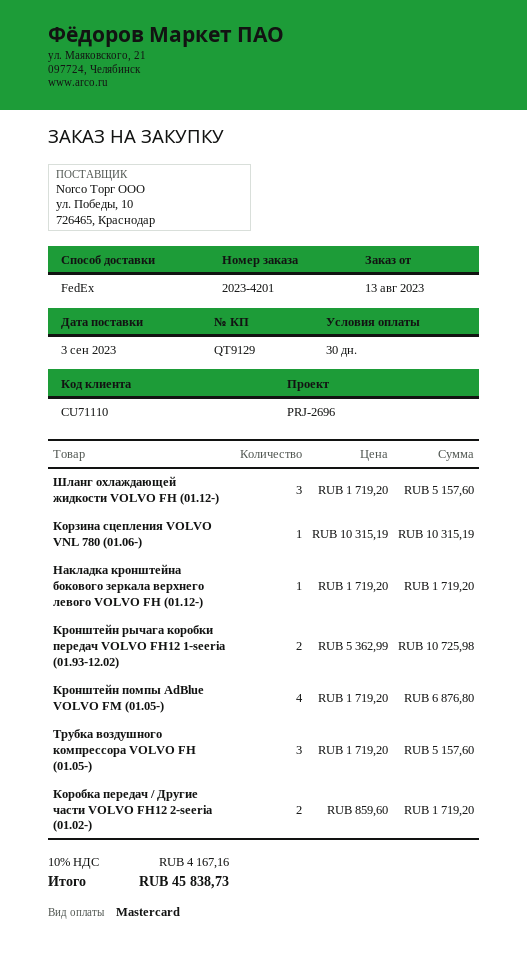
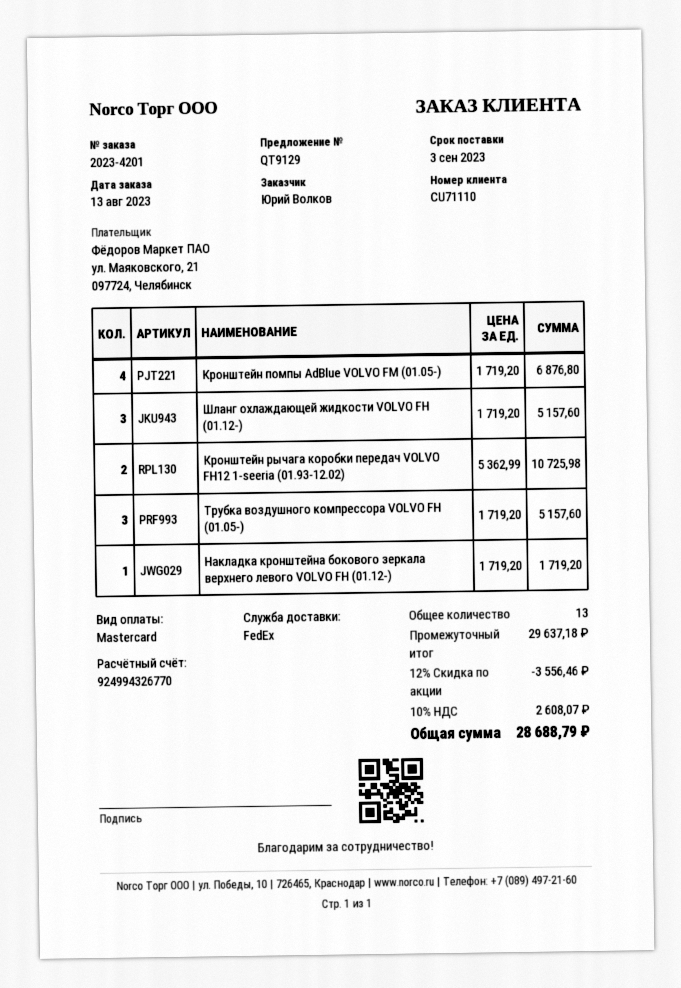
Корзина сцепления VOLVO VNL 780 (01.06-): 1 x 10315.19 = 10315.19 -> none
Коробка передач / Другие части VOLVO FH12 2-seeria (01.02-): 2 x 859.60 = 1719.20 -> none
discount: none -> 12% = 3556.46
tax: 10% = 4167.16 -> 10% = 2608.07
total: 45838.73 -> 28688.79

